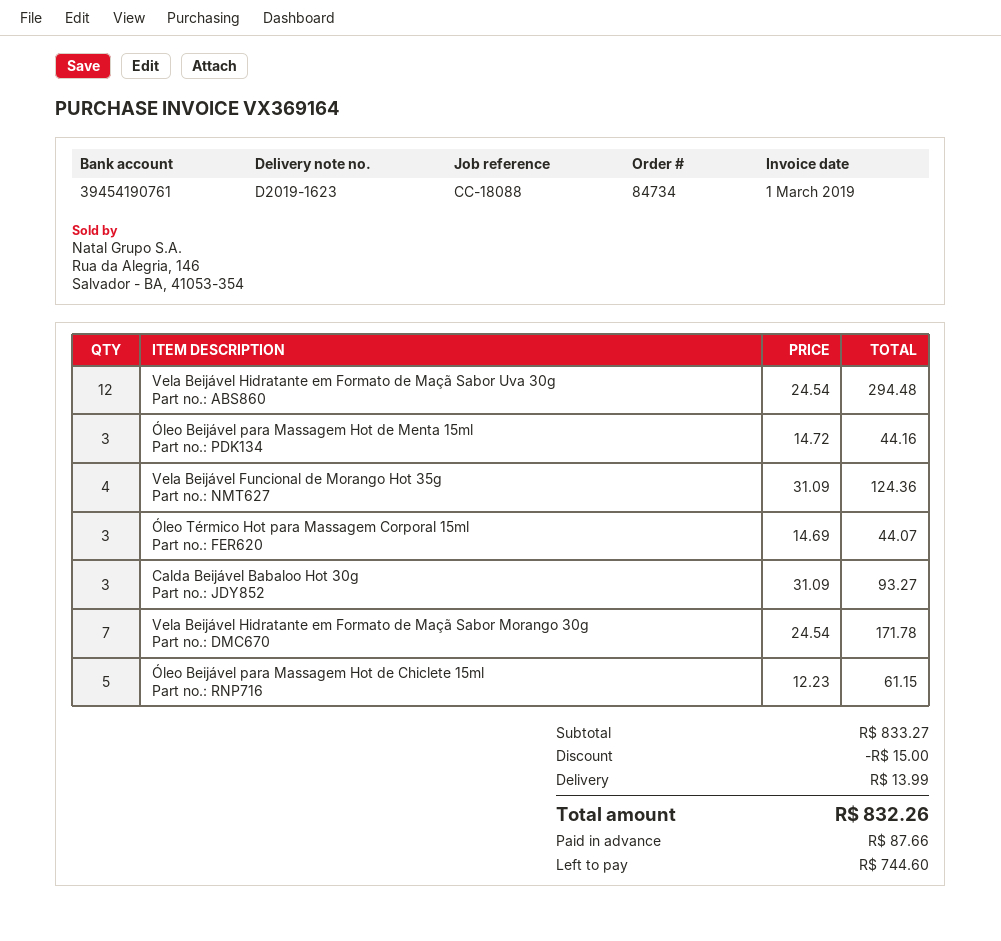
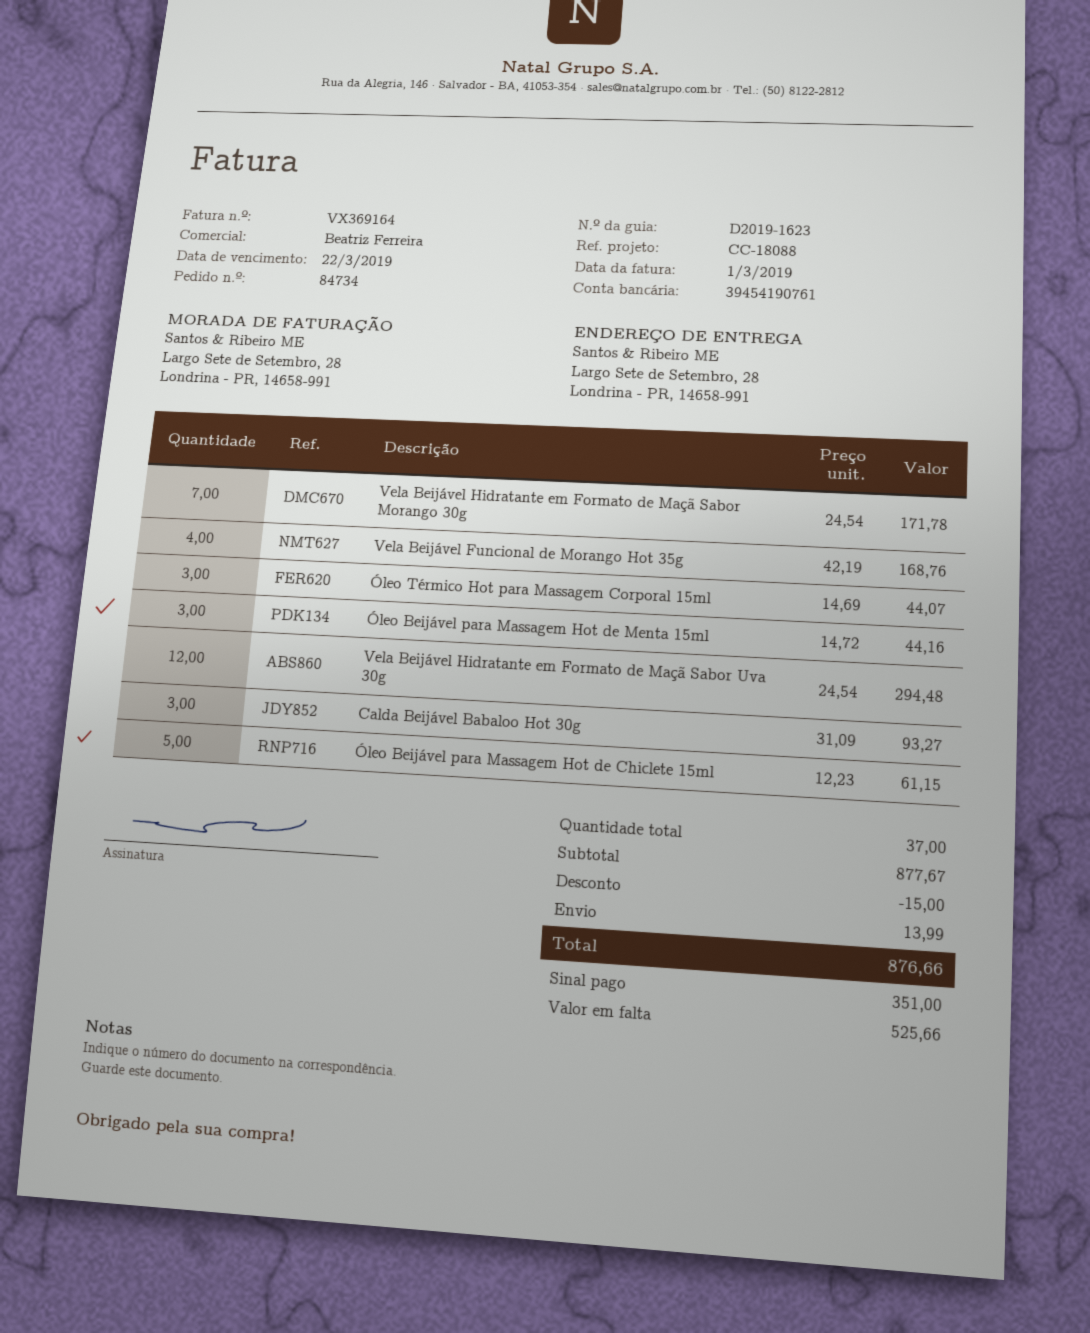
Vela Beijável Funcional de Morango Hot 35g: 4 x 31.09 = 124.36 -> 4 x 42.19 = 168.76
subtotal: 833.27 -> 877.67
total: 832.26 -> 876.66
deposit: 87.66 -> 351.00
balance: 744.60 -> 525.66

